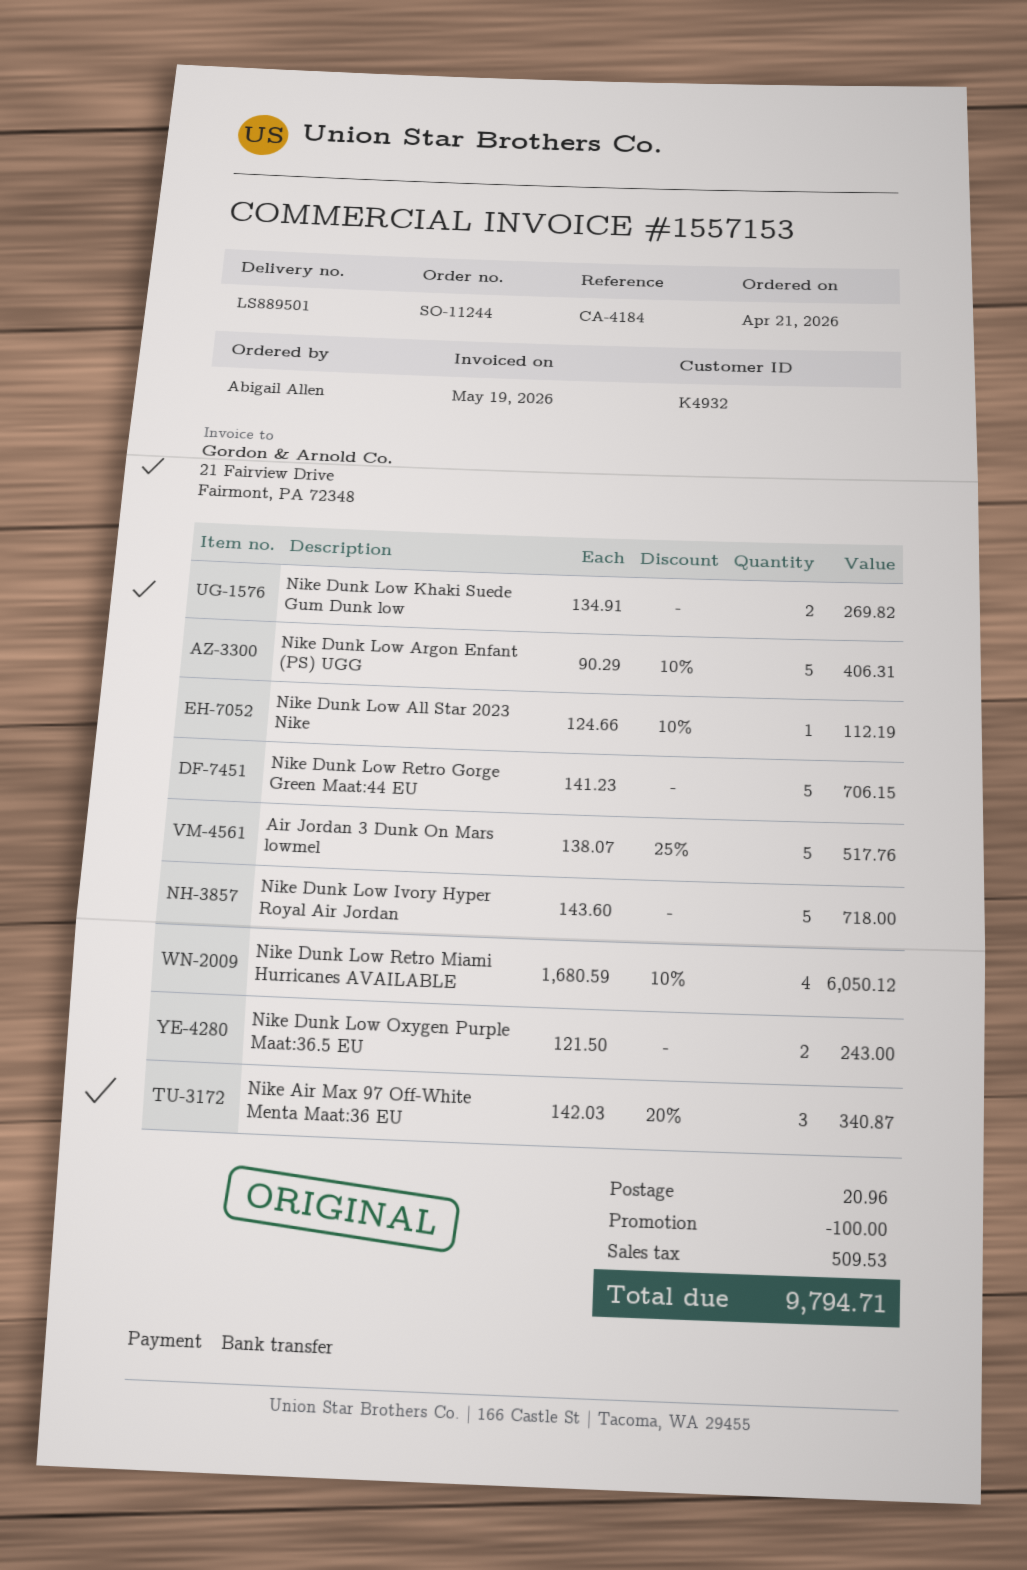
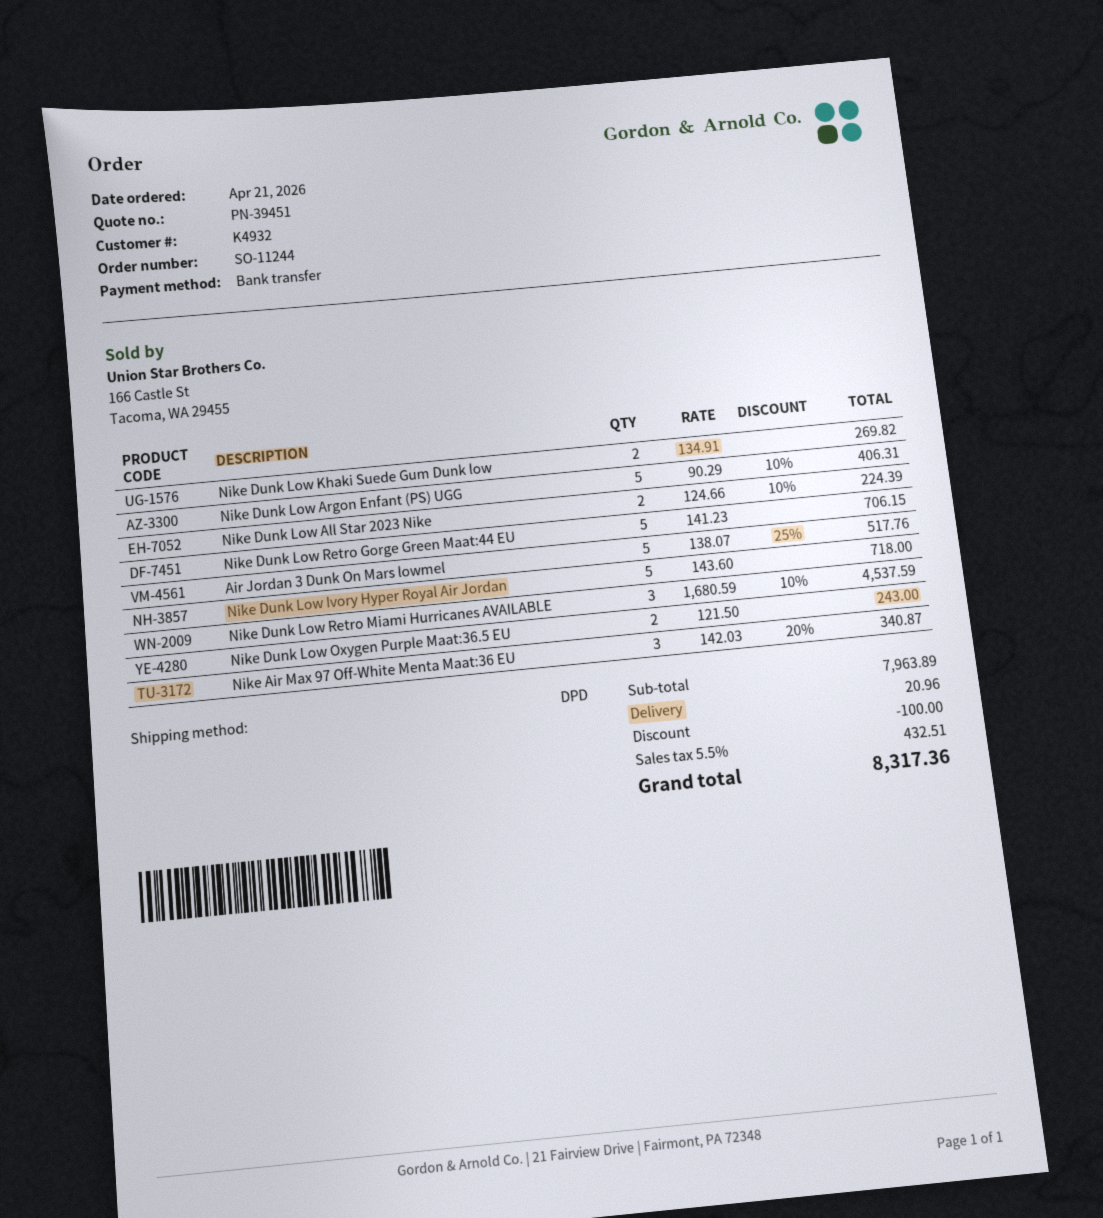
Nike Dunk Low All Star 2023 Nike: 1 x 124.66 - 10% = 112.19 -> 2 x 124.66 - 10% = 224.39
Nike Dunk Low Retro Miami Hurricanes AVAILABLE: 4 x 1680.59 - 10% = 6050.12 -> 3 x 1680.59 - 10% = 4537.59
tax: 509.53 -> 432.51
total: 9794.71 -> 8317.36

